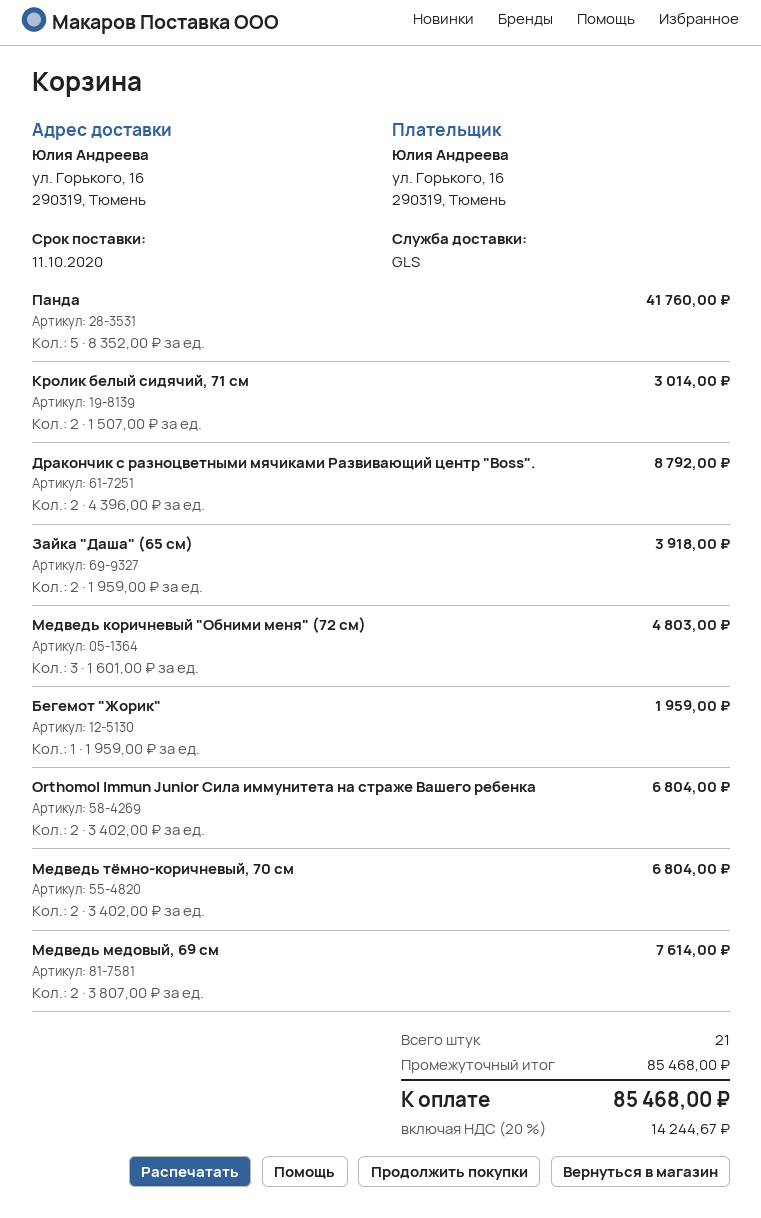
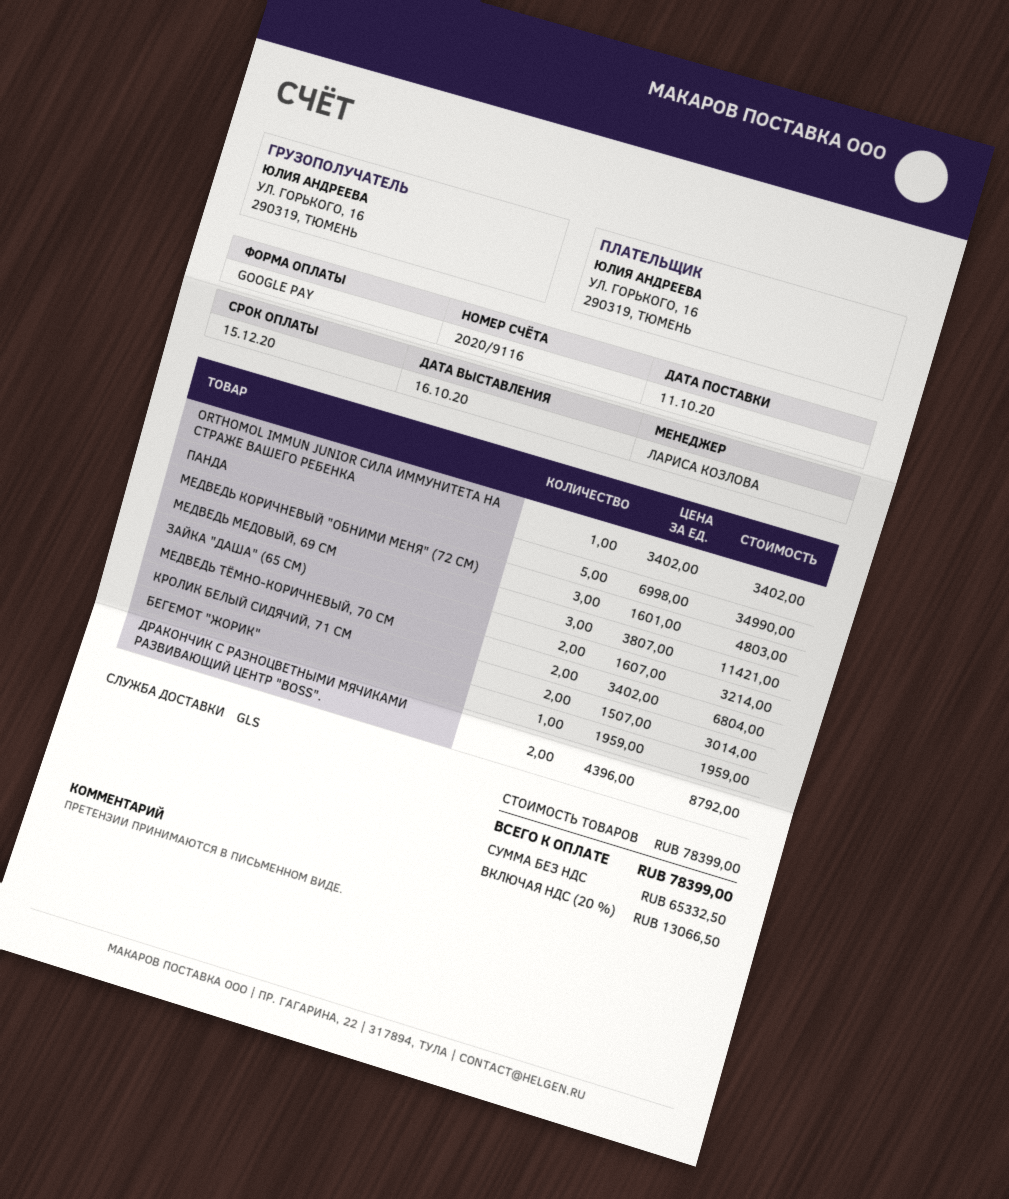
Панда: 5 x 8352.00 = 41760.00 -> 5 x 6998.00 = 34990.00
Зайка "Даша" (65 см): 2 x 1959.00 = 3918.00 -> 2 x 1607.00 = 3214.00
Orthomol Immun Junior Сила иммунитета на страже Вашего ребенка: 2 x 3402.00 = 6804.00 -> 1 x 3402.00 = 3402.00
Медведь медовый, 69 см: 2 x 3807.00 = 7614.00 -> 3 x 3807.00 = 11421.00
subtotal: 85468.00 -> 78399.00
tax: 20% = 14244.67 -> 20% = 13066.50
total: 85468.00 -> 78399.00

